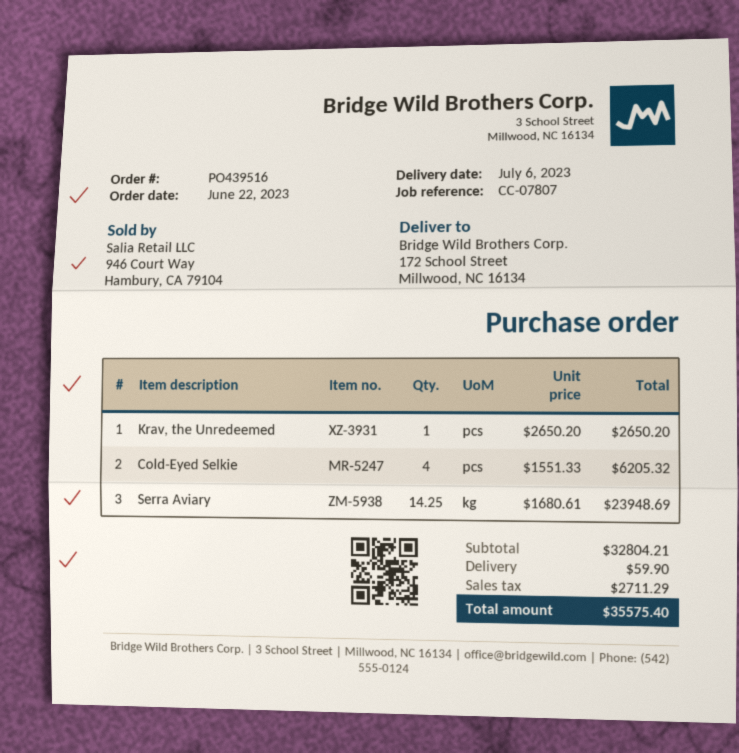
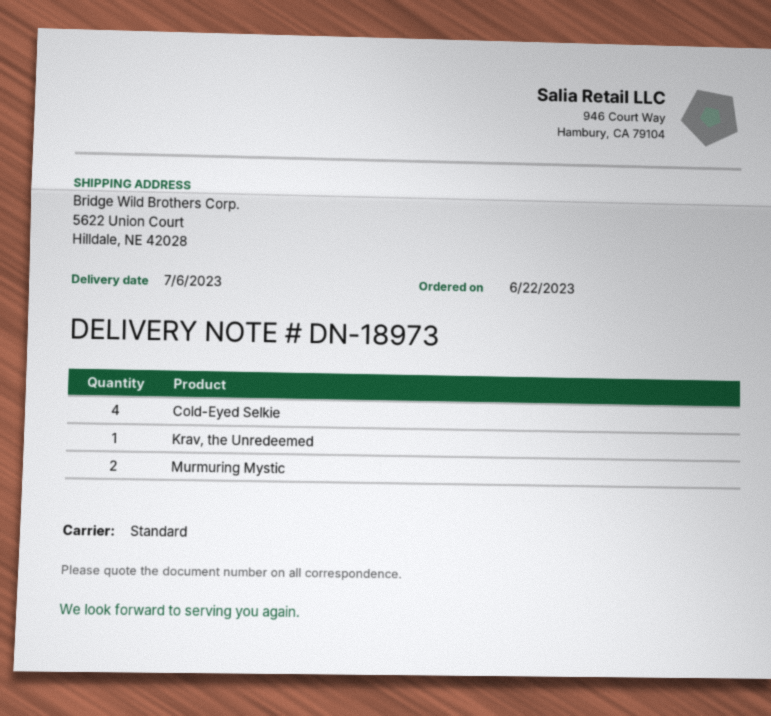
ship to: 172 School Street, Millwood, NC 16134 -> 5622 Union Court, Hilldale, NE 42028
Serra Aviary: 14.25 -> none
Murmuring Mystic: none -> 2

